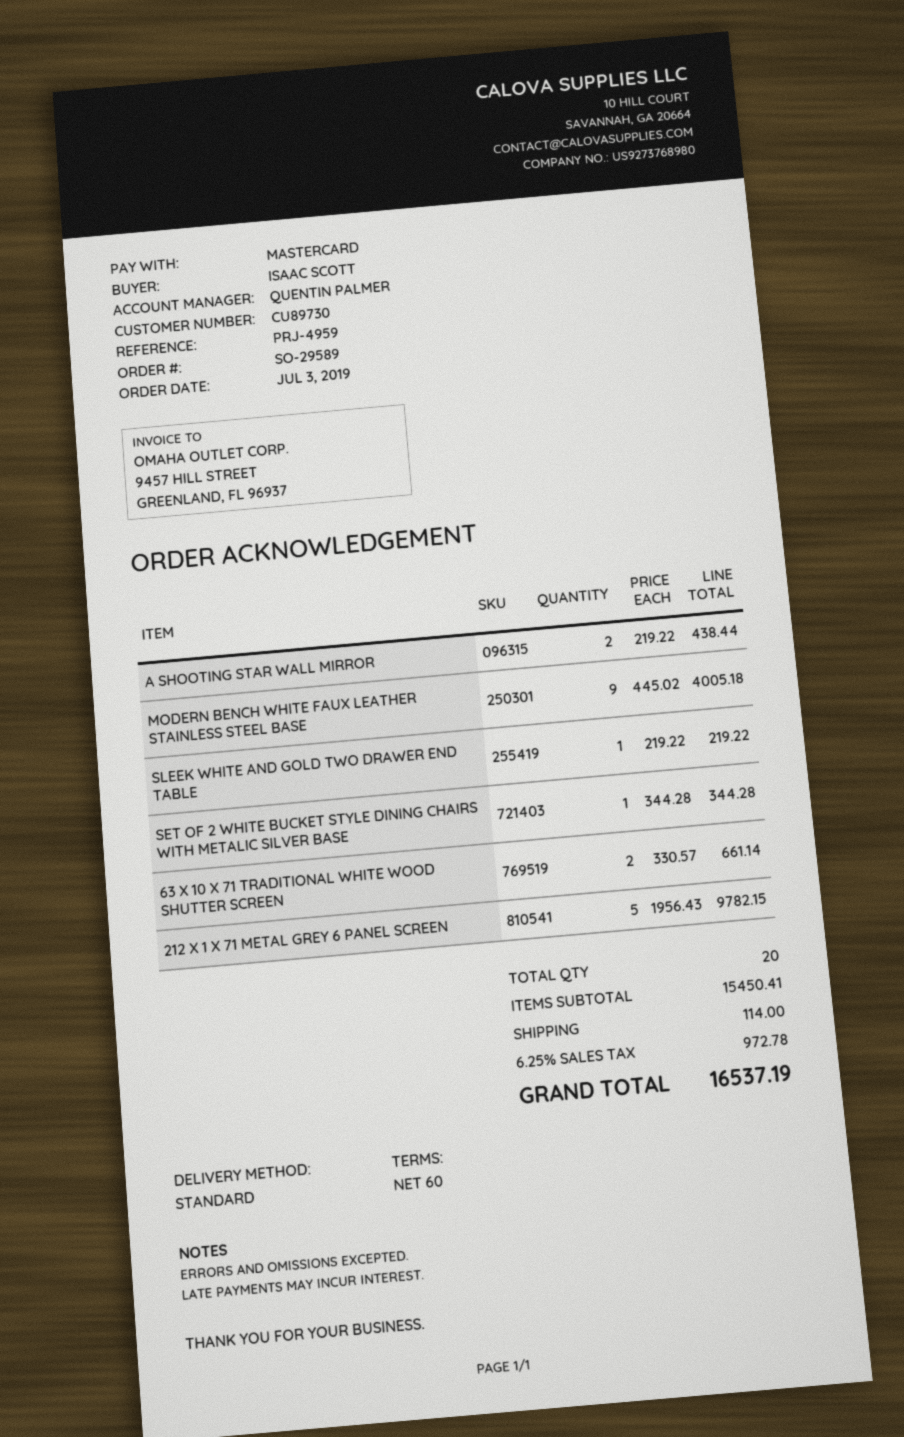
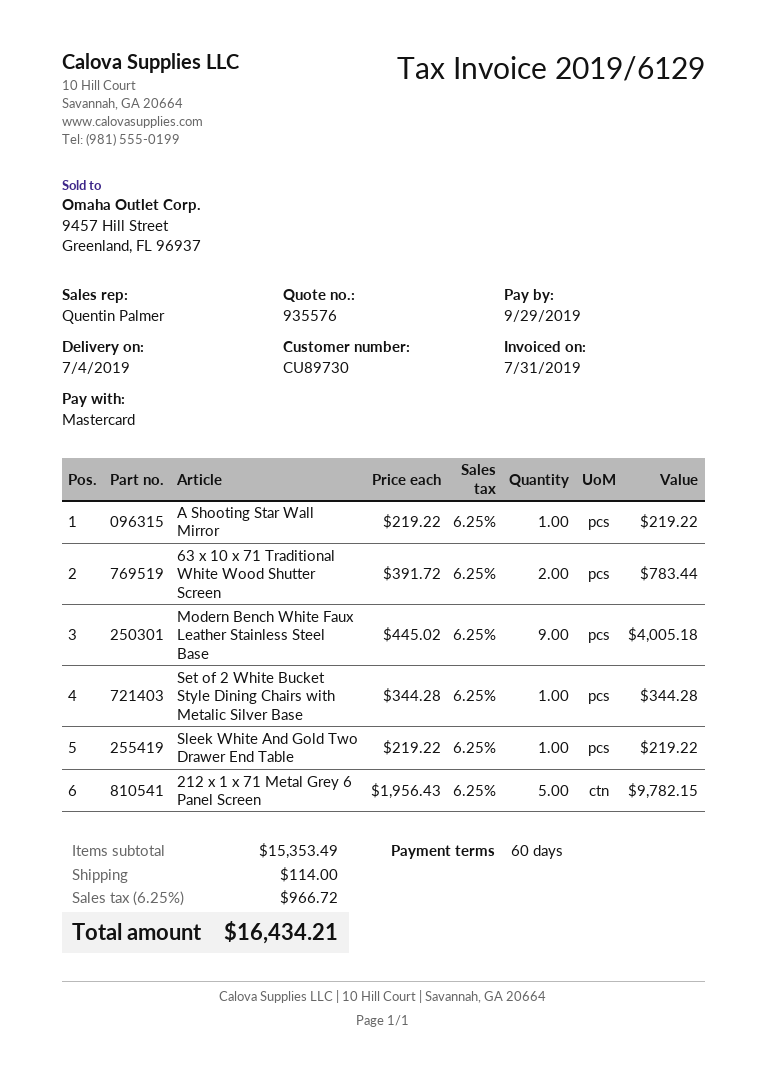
A SHOOTING STAR WALL MIRROR: 2 x 219.22 = 438.44 -> 1 x 219.22 = 219.22
63 X 10 X 71 TRADITIONAL WHITE WOOD SHUTTER SCREEN: 2 x 330.57 = 661.14 -> 2 x 391.72 = 783.44
subtotal: 15450.41 -> 15353.49
tax: 6.25% = 972.78 -> 6.25% = 966.72
total: 16537.19 -> 16434.21

